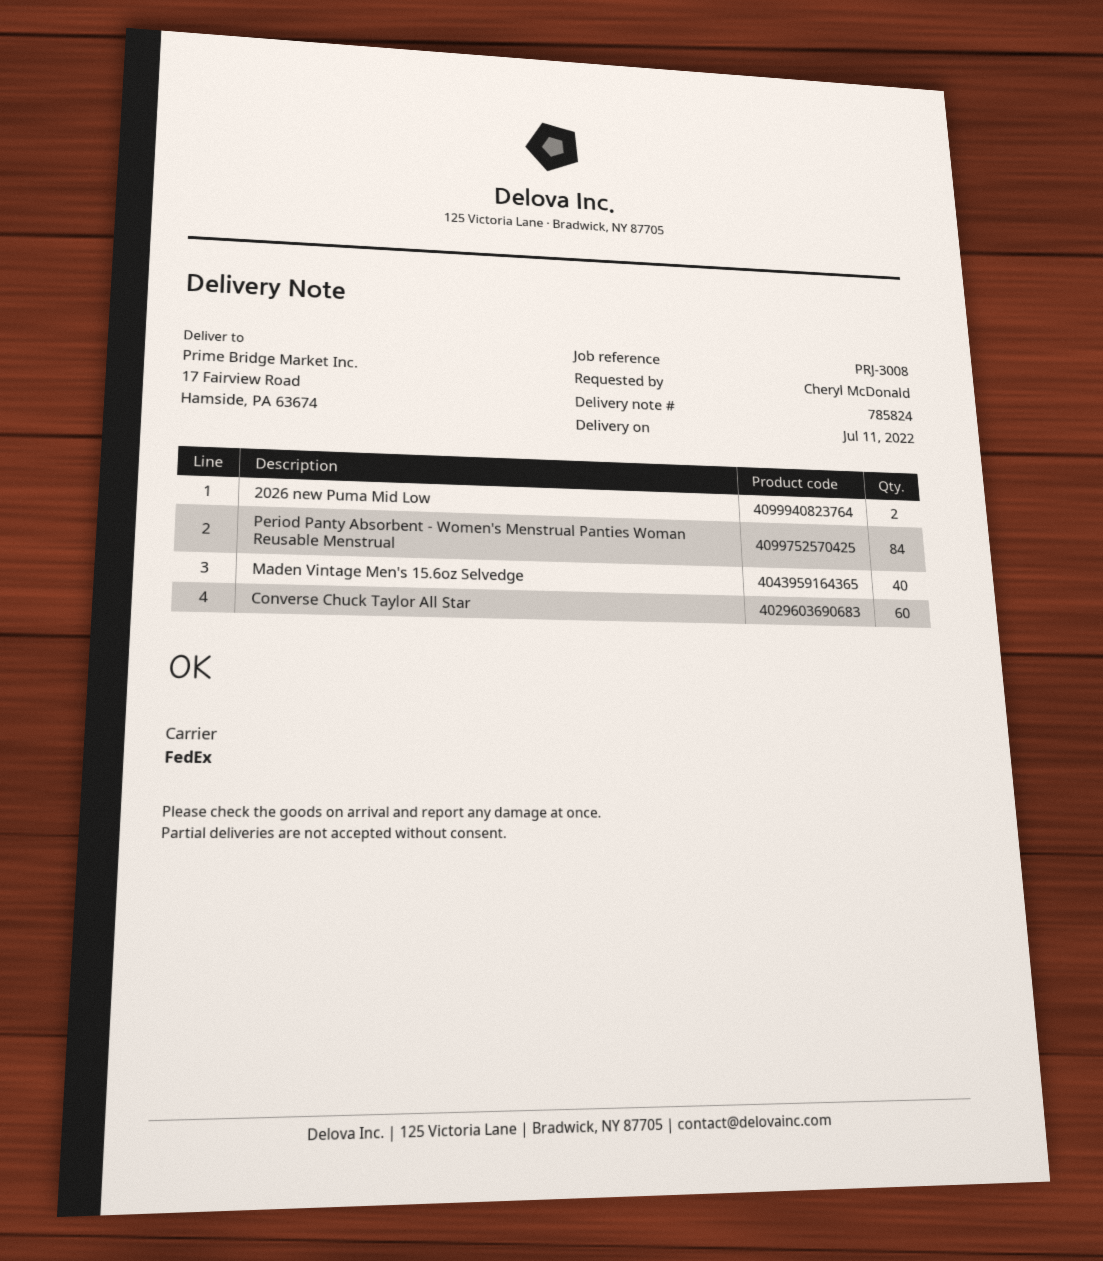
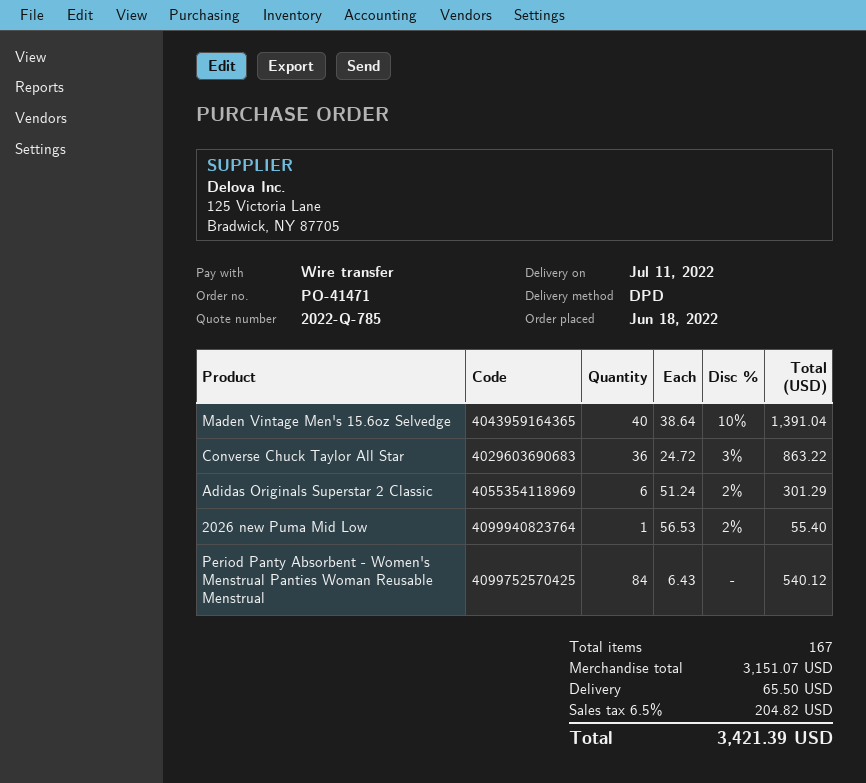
shipping method: FedEx -> DPD
2026 new Puma Mid Low: 2 -> 1
Converse Chuck Taylor All Star: 60 -> 36
Adidas Originals Superstar 2 Classic: none -> 6

